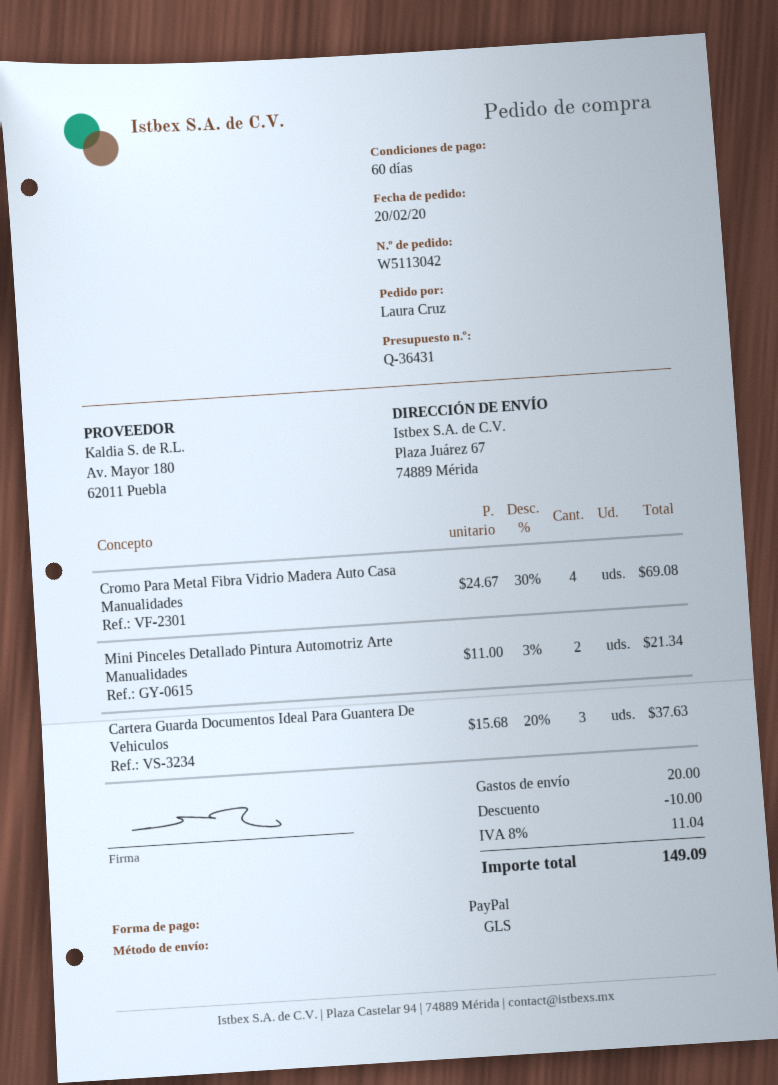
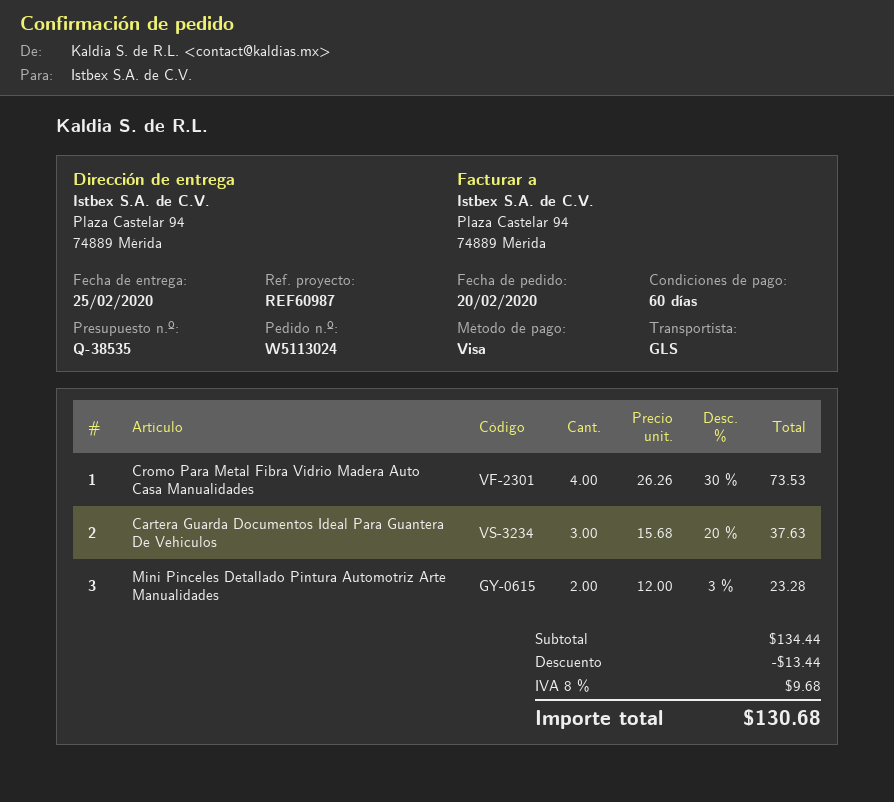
quote number: Q-36431 -> Q-38535
order number: W5113042 -> W5113024
payment method: PayPal -> Visa
ship to: Plaza Juárez 67, 74889 Mérida -> Plaza Castelar 94, 74889 Mérida
Cromo Para Metal Fibra Vidrio Madera Auto Casa Manualidades: 4 x 24.67 - 30% = 69.08 -> 4 x 26.26 - 30% = 73.53
Mini Pinceles Detallado Pintura Automotriz Arte Manualidades: 2 x 11.00 - 3% = 21.34 -> 2 x 12.00 - 3% = 23.28
discount: 10.00 -> 13.44
shipping: 20.00 -> none
tax: 8% = 11.04 -> 8% = 9.68
total: 149.09 -> 130.68

